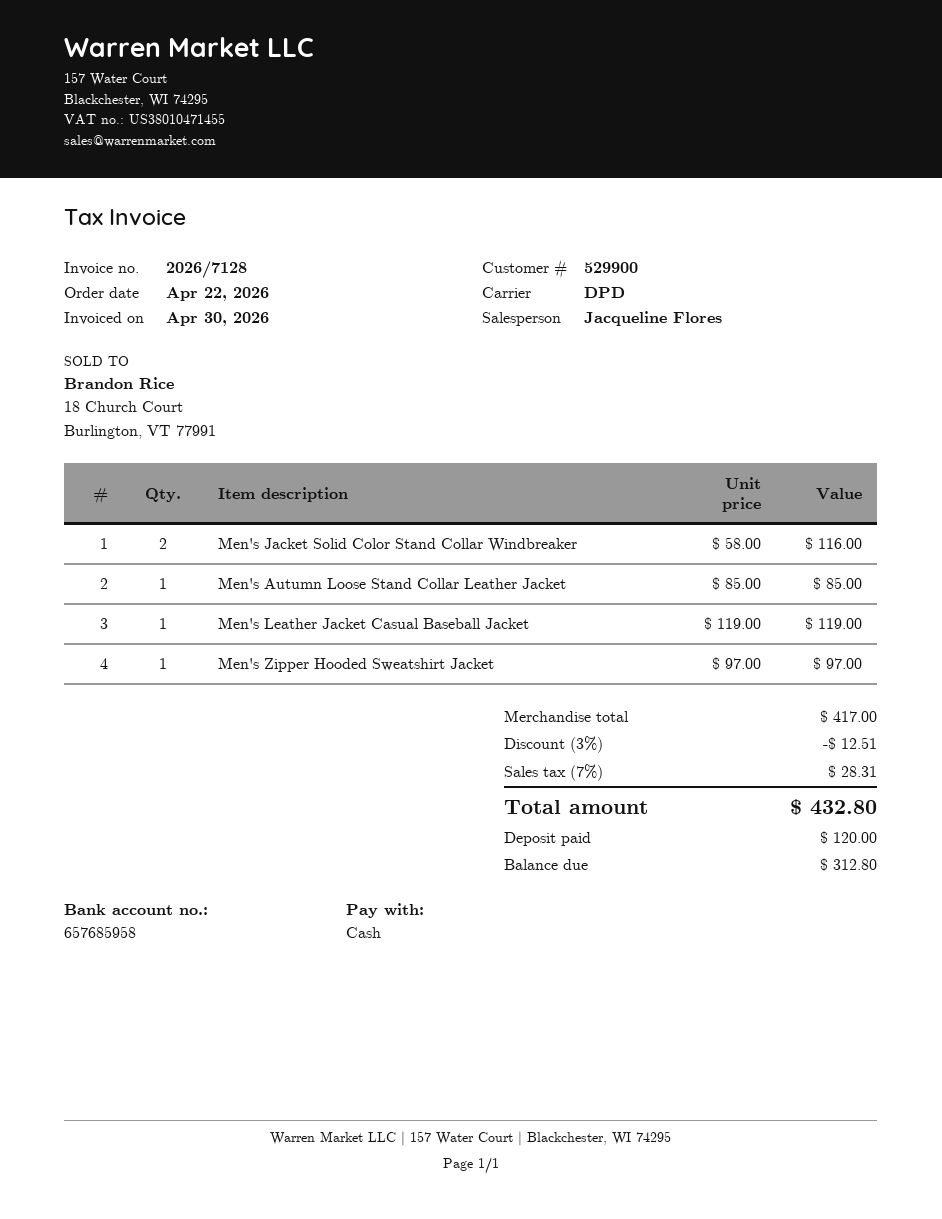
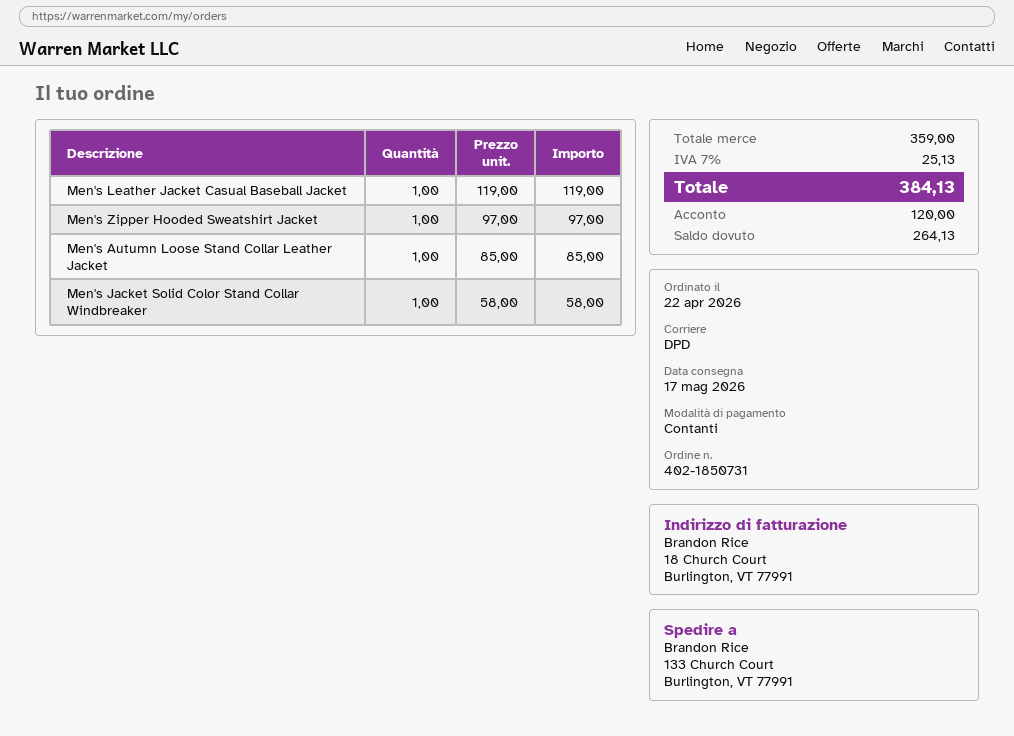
Men's Jacket Solid Color Stand Collar Windbreaker: 2 x 58.00 = 116.00 -> 1 x 58.00 = 58.00
subtotal: 417.00 -> 359.00
discount: 3% = 12.51 -> none
tax: 7% = 28.31 -> 7% = 25.13
total: 432.80 -> 384.13
balance: 312.80 -> 264.13

